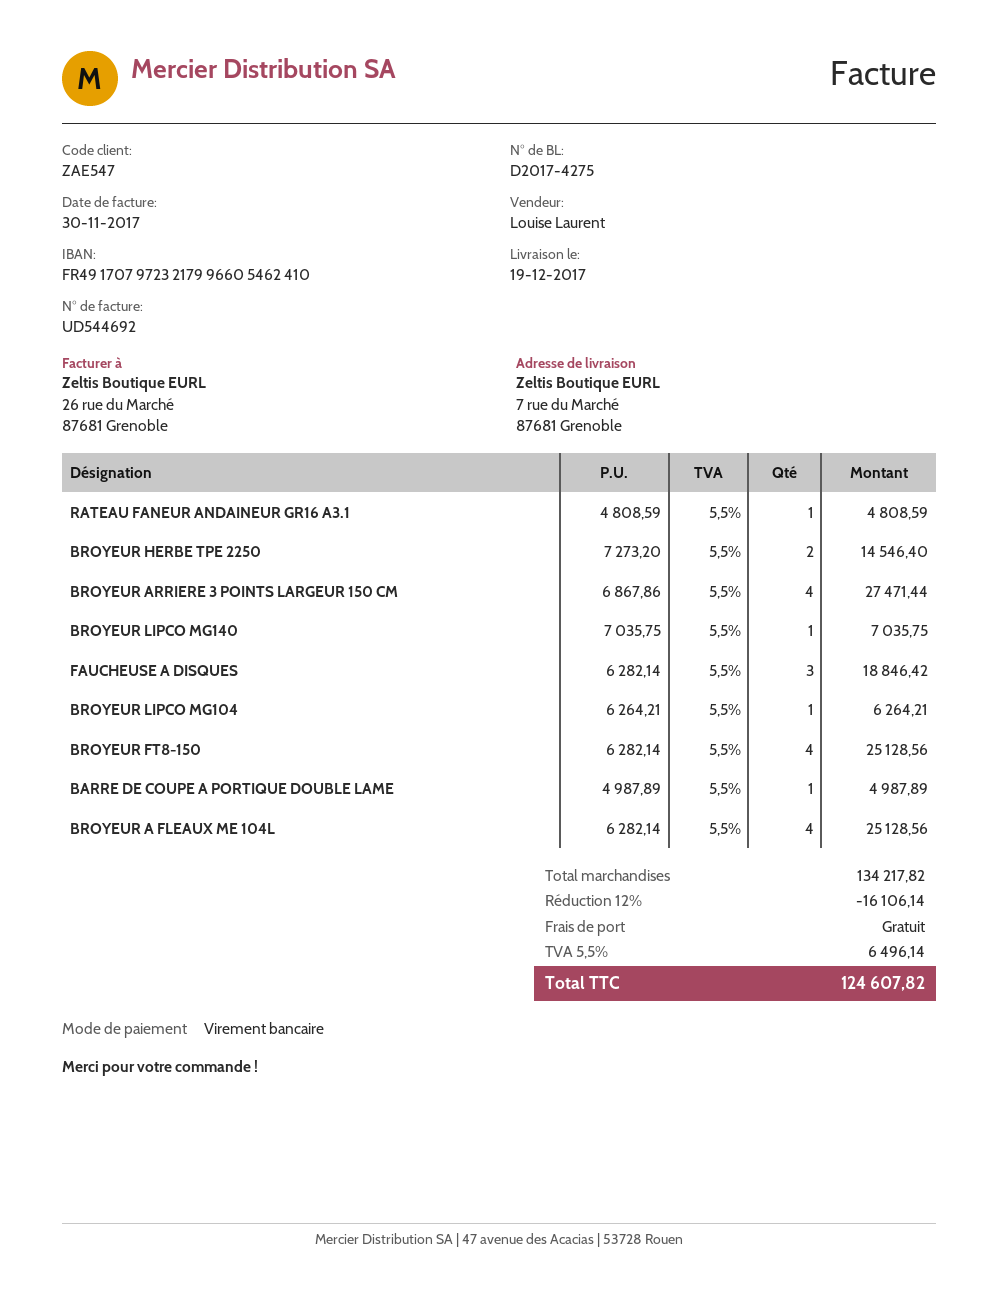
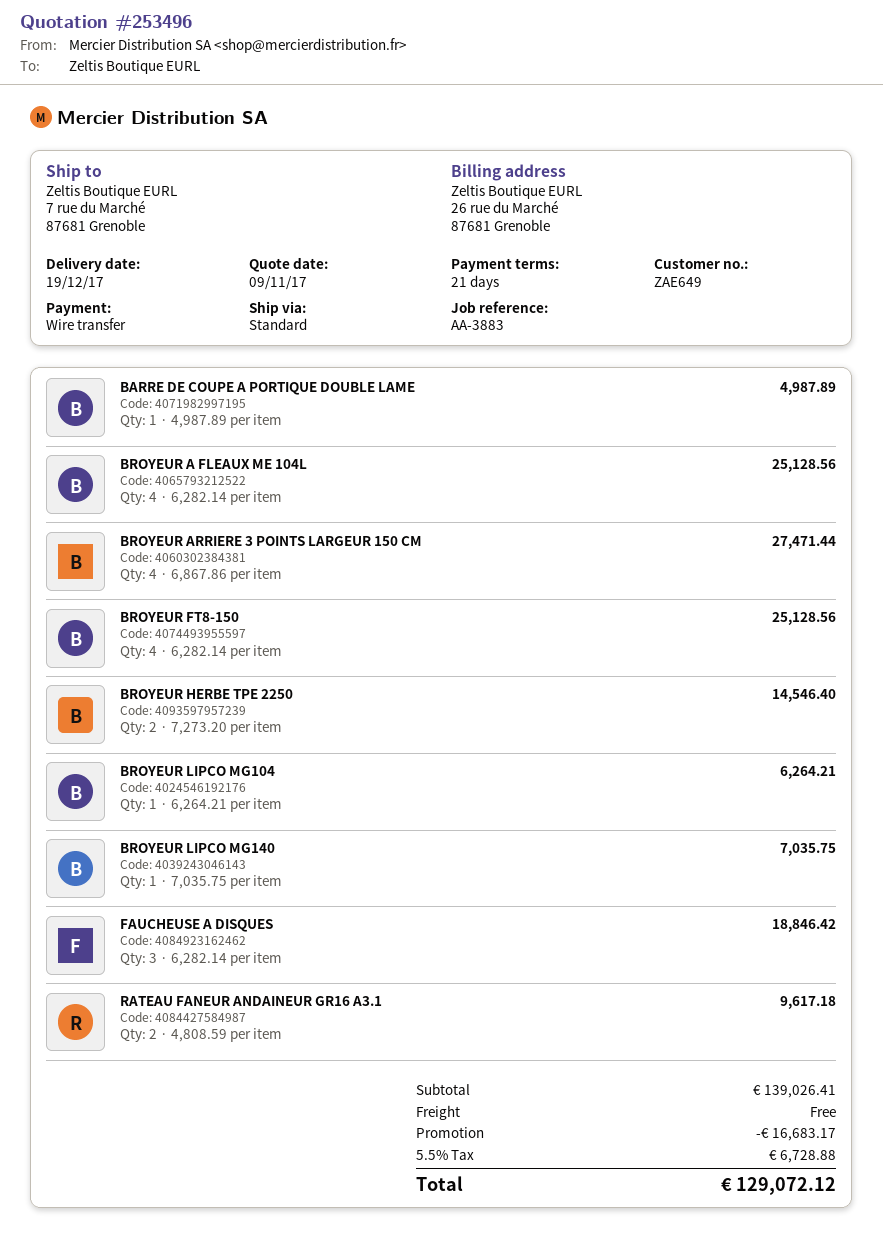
customer number: ZAE547 -> ZAE649
RATEAU FANEUR ANDAINEUR GR16 A3.1: 1 x 4808.59 = 4808.59 -> 2 x 4808.59 = 9617.18
subtotal: 134217.82 -> 139026.41
discount: 16106.14 -> 16683.17
tax: 5.5% = 6496.14 -> 5.5% = 6728.88
total: 124607.82 -> 129072.12

